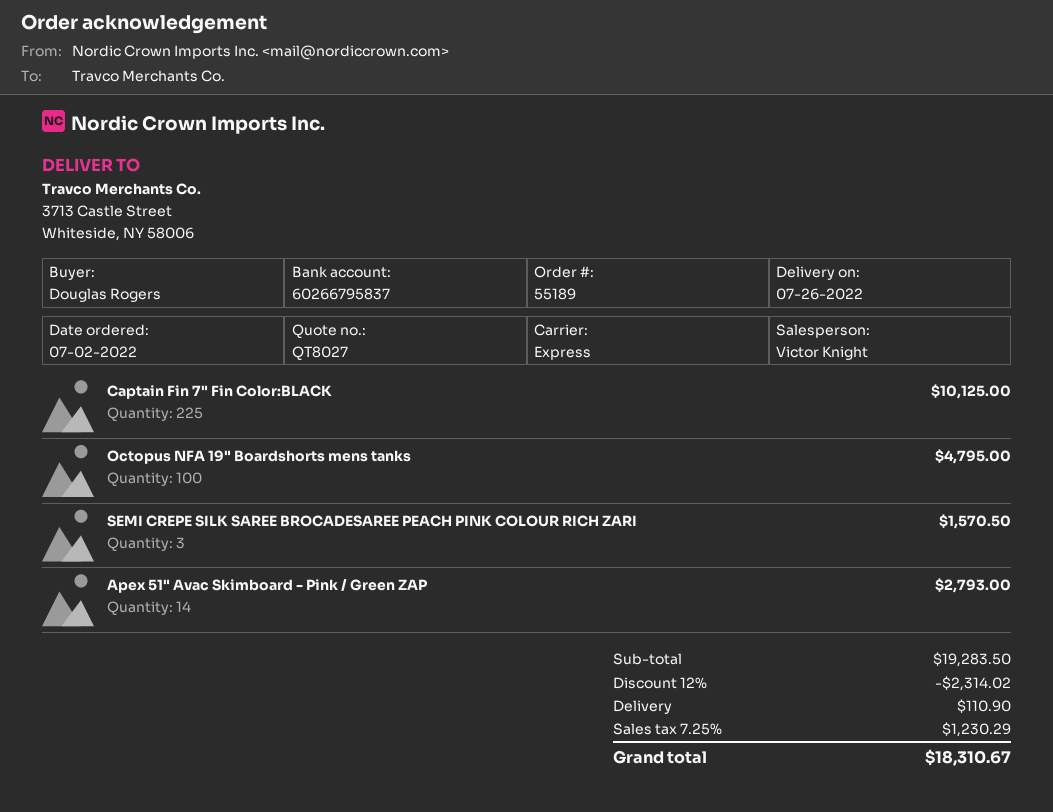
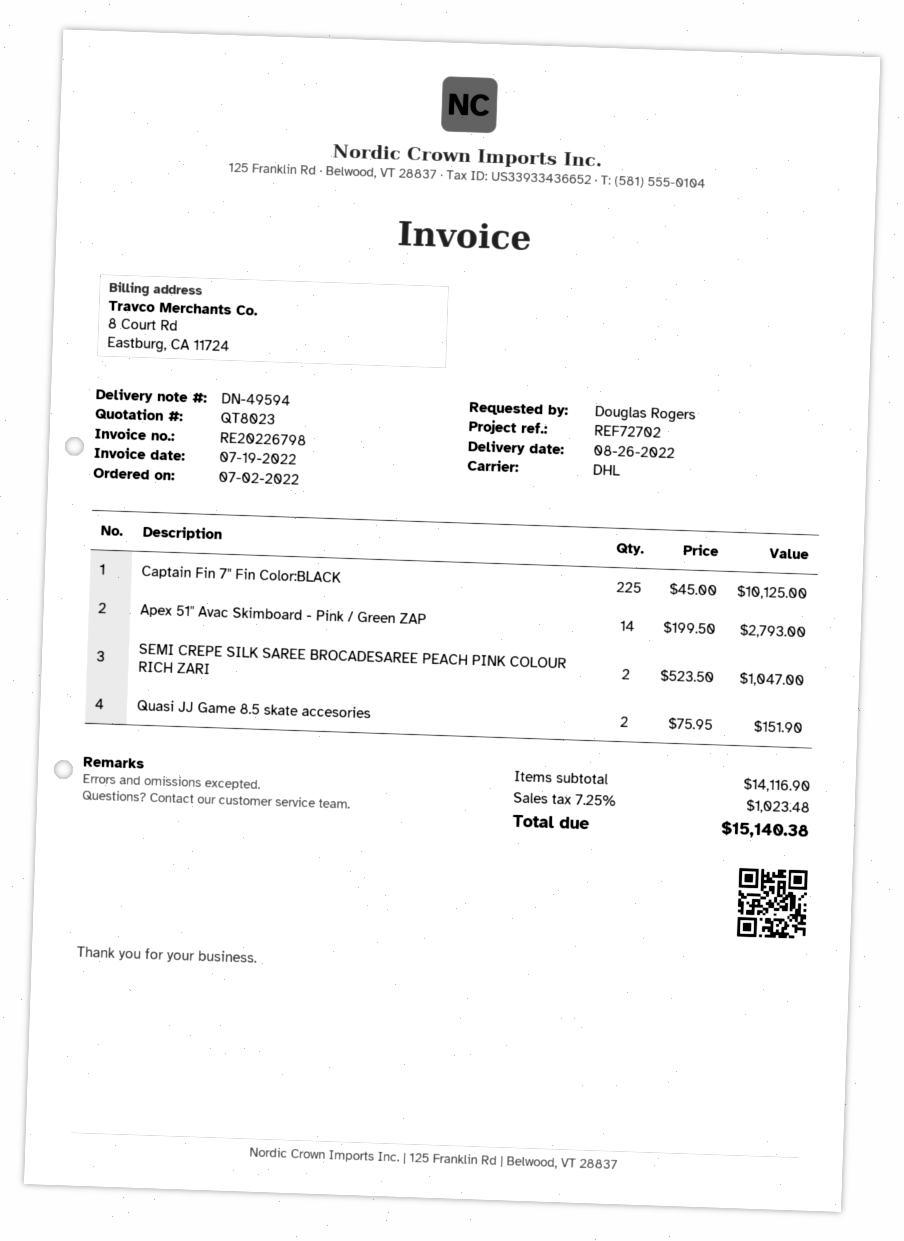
quote number: QT8027 -> QT8023
delivery date: 2022-07-26 -> 2022-08-26
shipping method: express -> DHL
Octopus NFA 19" Boardshorts mens tanks: 100 for 4795.00 -> none
SEMI CREPE SILK SAREE BROCADESAREE PEACH PINK COLOUR RICH ZARI: 3 for 1570.50 -> 2 for 1047.00
Quasi JJ Game 8.5 skate accesories: none -> 2 for 151.90
subtotal: 19283.50 -> 14116.90
discount: 12% = 2314.02 -> none
shipping: 110.90 -> none
tax: 7.25% = 1230.29 -> 7.25% = 1023.48
total: 18310.67 -> 15140.38

